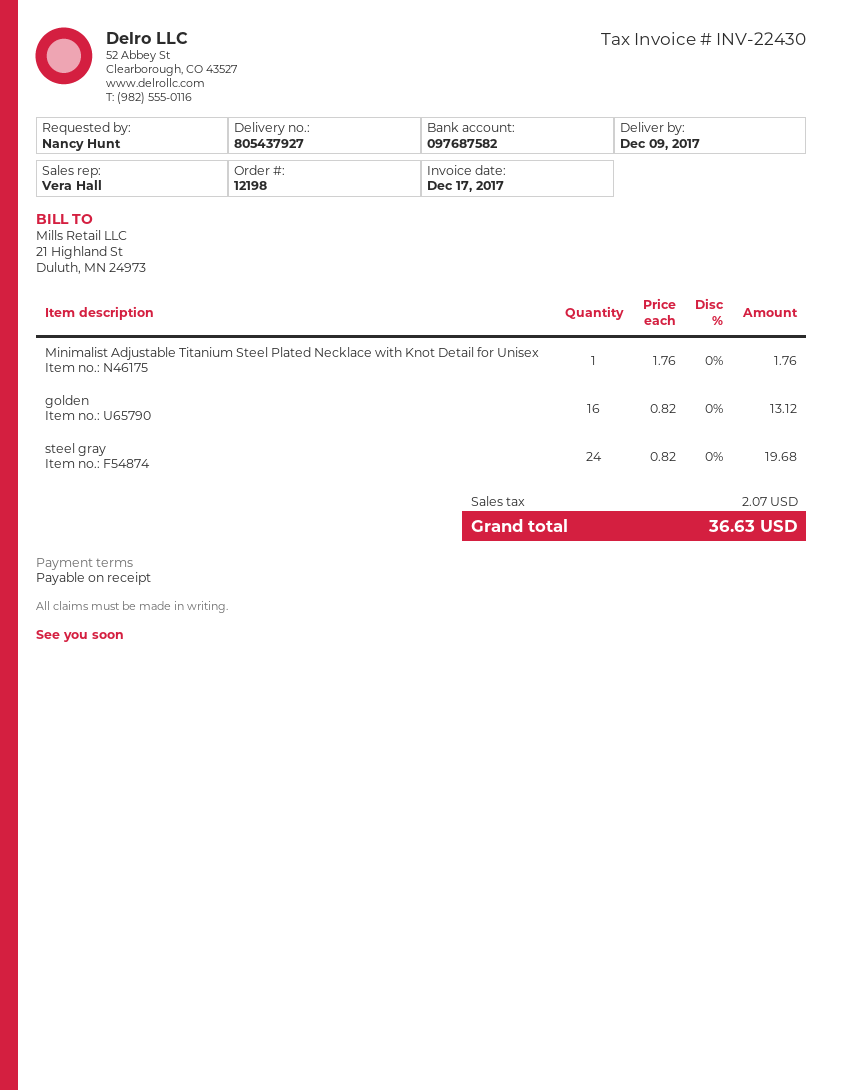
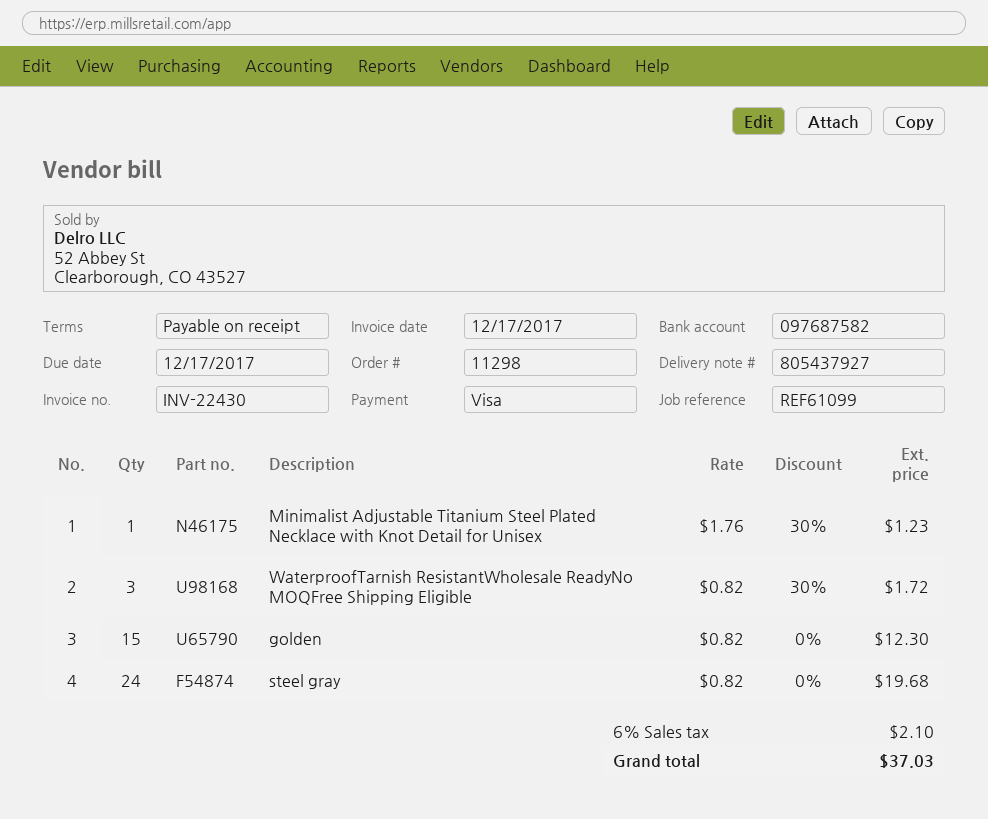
order number: 12198 -> 11298
Minimalist Adjustable Titanium Steel Plated Necklace with Knot Detail for Unisex: 1 x 1.76 = 1.76 -> 1 x 1.76 - 30% = 1.23
golden: 16 x 0.82 = 13.12 -> 15 x 0.82 = 12.30
WaterproofTarnish ResistantWholesale ReadyNo MOQFree Shipping Eligible: none -> 3 x 0.82 - 30% = 1.72
tax: 2.07 -> 2.10
total: 36.63 -> 37.03

